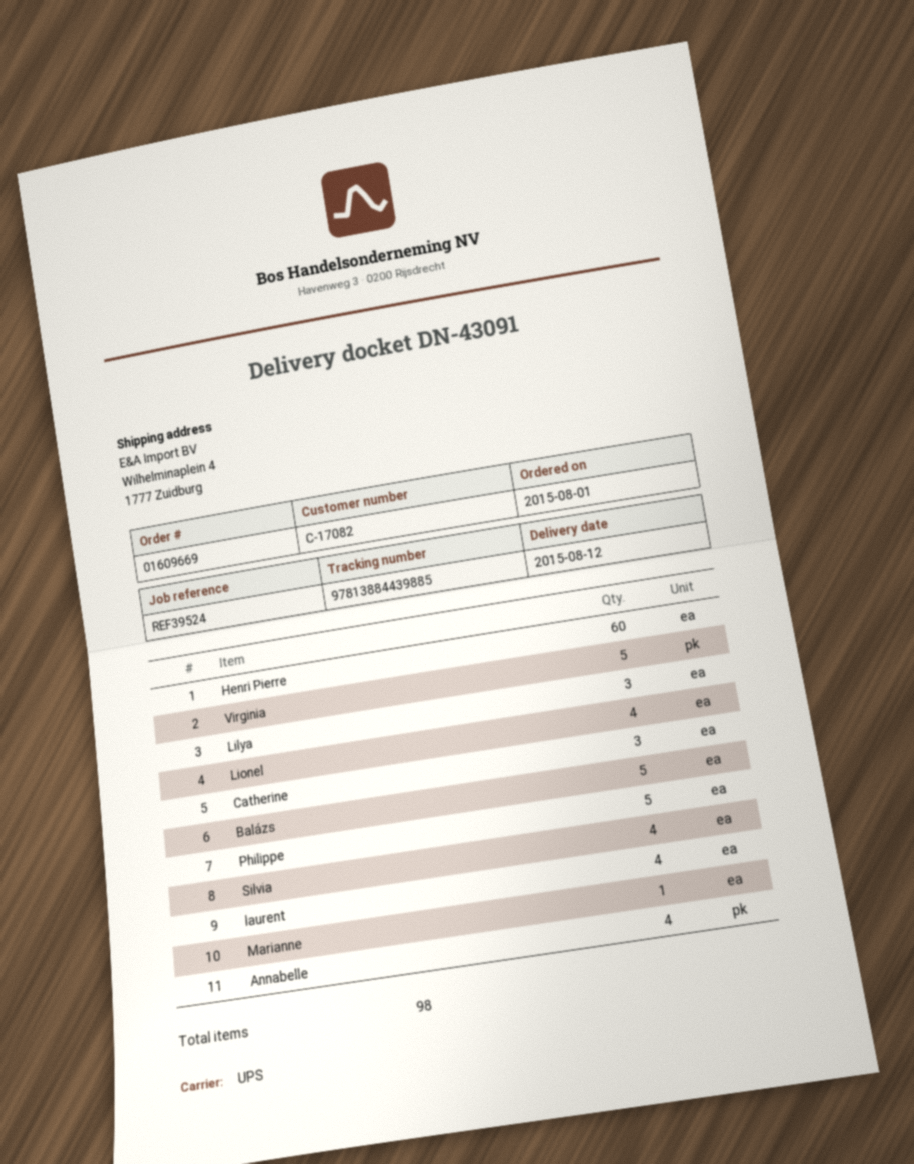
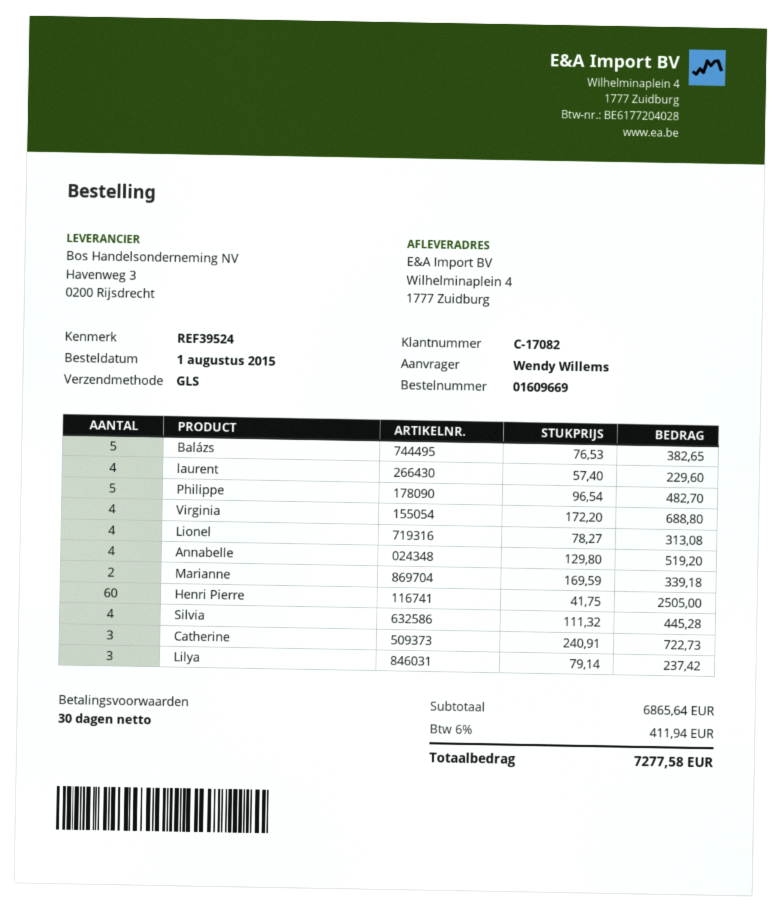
shipping method: UPS -> GLS
Virginia: 5 -> 4
Marianne: 1 -> 2

